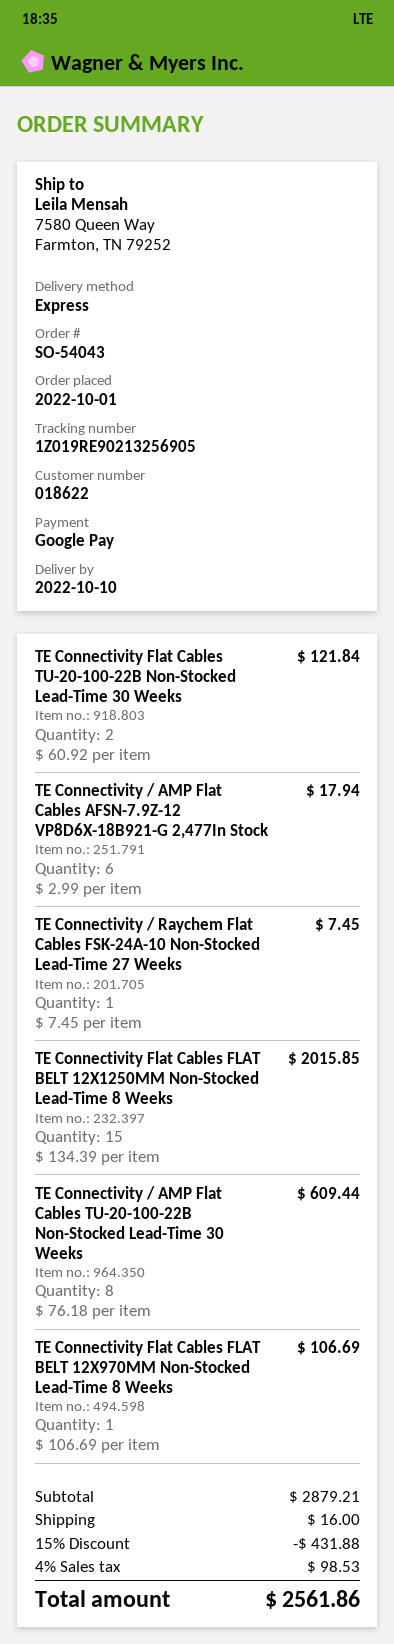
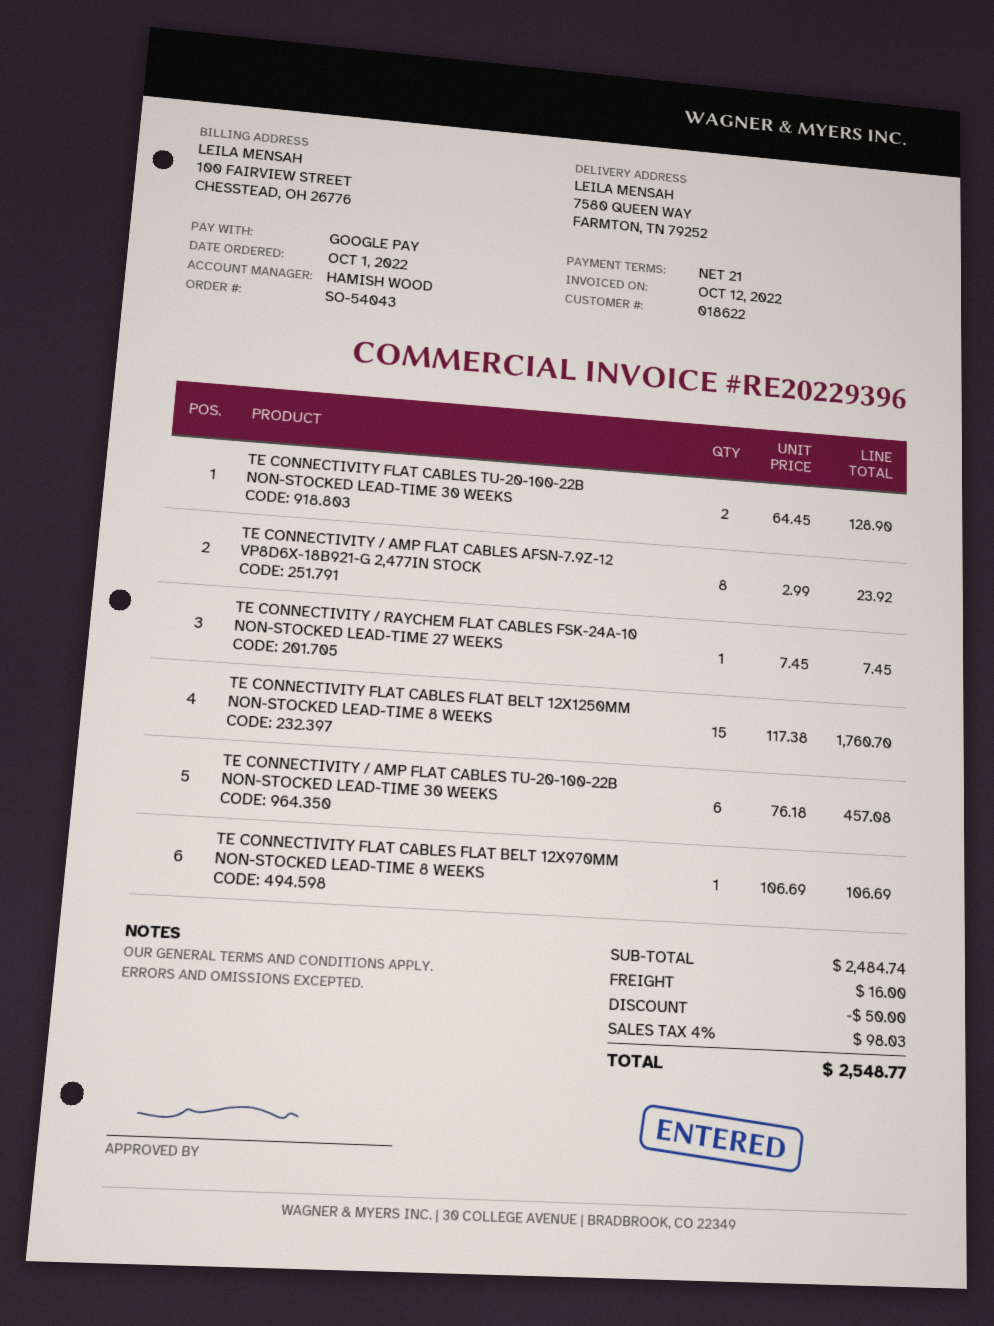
TE Connectivity Flat Cables TU-20-100-22B Non-Stocked Lead-Time 30 Weeks: 2 x 60.92 = 121.84 -> 2 x 64.45 = 128.90
TE Connectivity / AMP Flat Cables AFSN-7.9Z-12 VP8D6X-18B921-G 2,477In Stock: 6 x 2.99 = 17.94 -> 8 x 2.99 = 23.92
TE Connectivity Flat Cables FLAT BELT 12X1250MM Non-Stocked Lead-Time 8 Weeks: 15 x 134.39 = 2015.85 -> 15 x 117.38 = 1760.70
TE Connectivity / AMP Flat Cables TU-20-100-22B Non-Stocked Lead-Time 30 Weeks: 8 x 76.18 = 609.44 -> 6 x 76.18 = 457.08
subtotal: 2879.21 -> 2484.74
discount: 431.88 -> 50.00
tax: 4% = 98.53 -> 4% = 98.03
total: 2561.86 -> 2548.77

